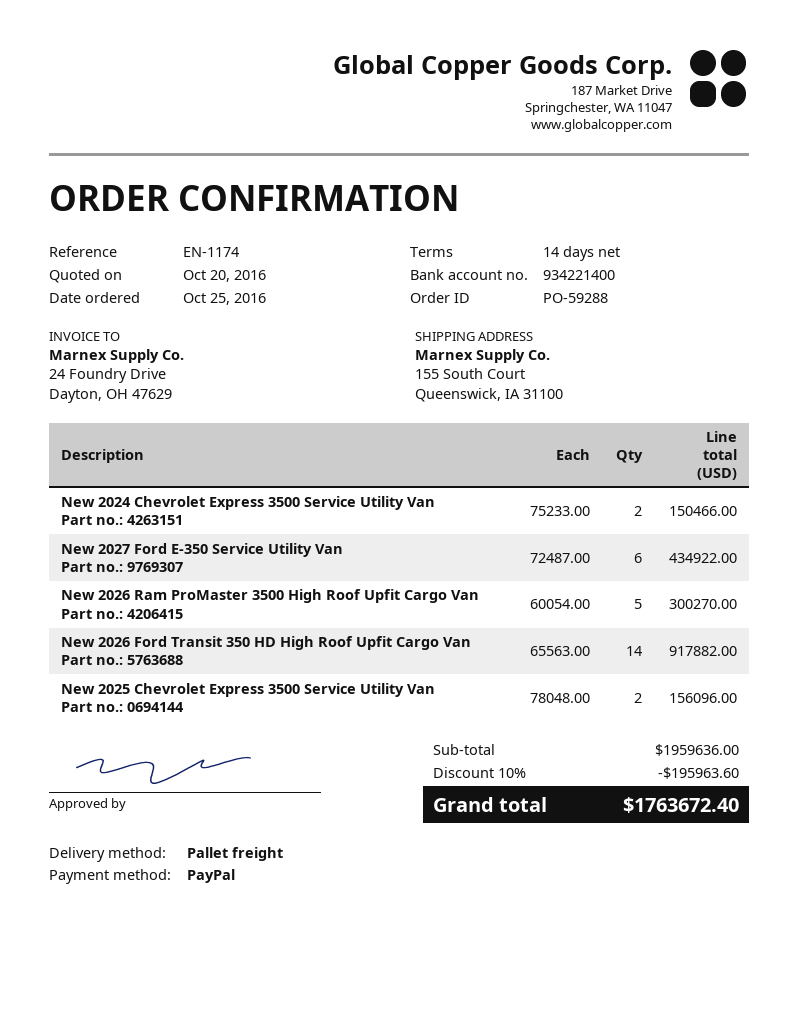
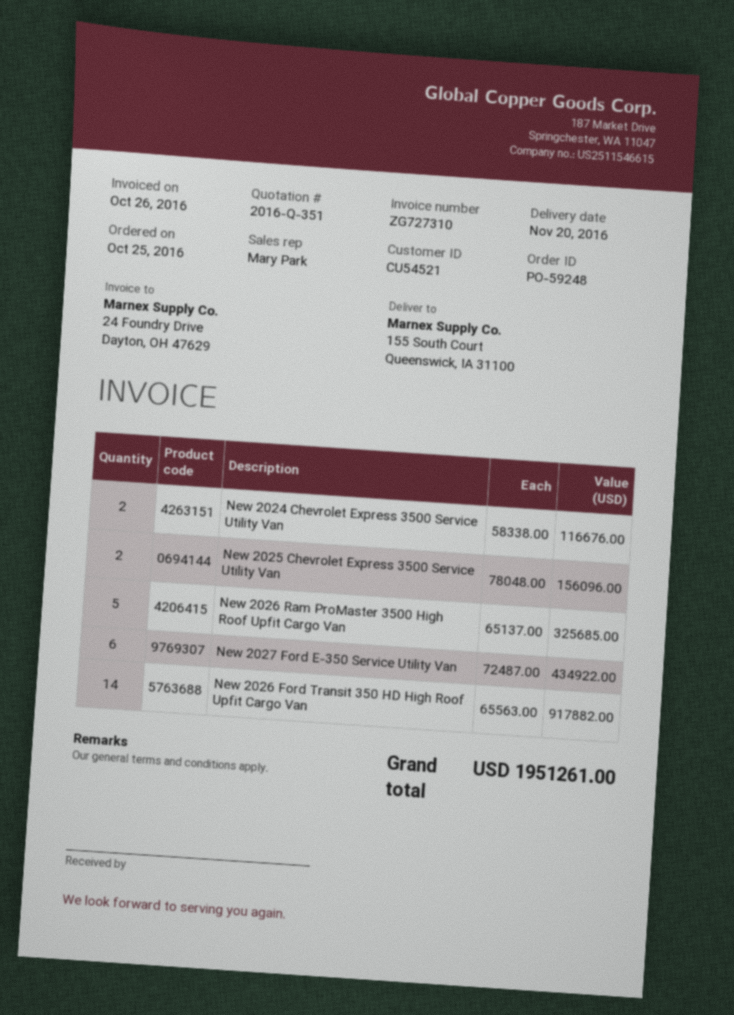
order number: PO-59288 -> PO-59248
New 2024 Chevrolet Express 3500 Service Utility Van: 2 x 75233.00 = 150466.00 -> 2 x 58338.00 = 116676.00
New 2026 Ram ProMaster 3500 High Roof Upfit Cargo Van: 5 x 60054.00 = 300270.00 -> 5 x 65137.00 = 325685.00
discount: 10% = 195963.60 -> none
total: 1763672.40 -> 1951261.00

